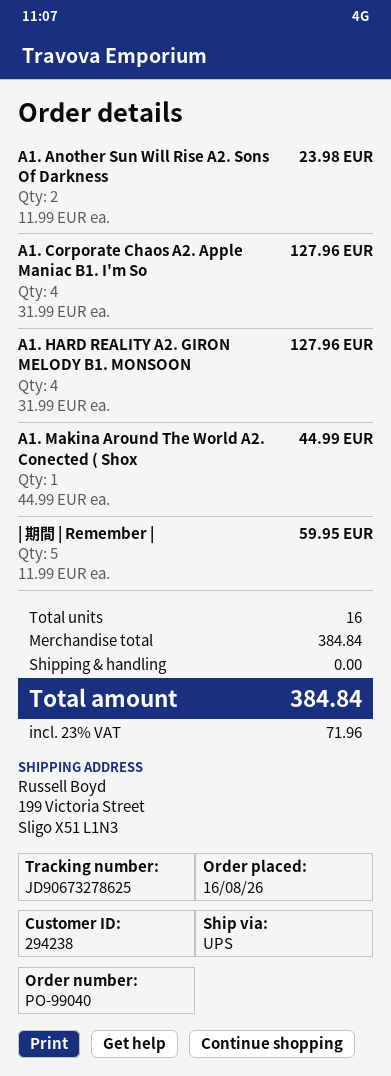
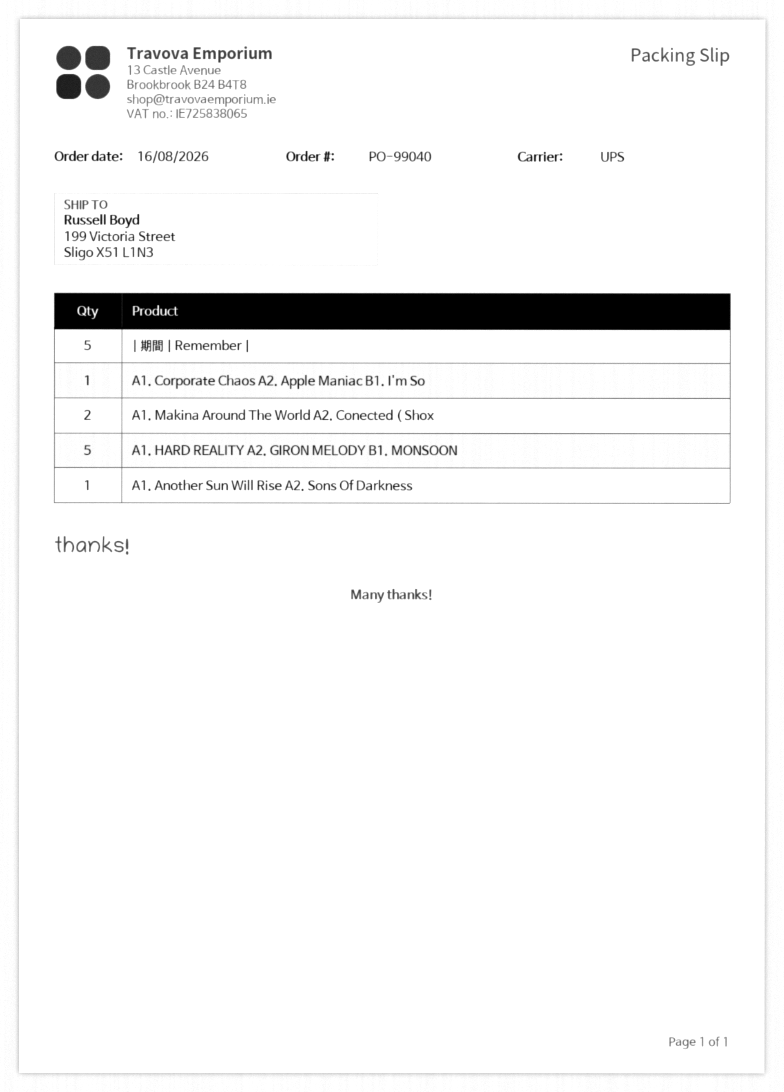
A1. Another Sun Will Rise A2. Sons Of Darkness: 2 -> 1
A1. Corporate Chaos A2. Apple Maniac B1. I'm So: 4 -> 1
A1. HARD REALITY A2. GIRON MELODY B1. MONSOON: 4 -> 5
A1. Makina Around The World A2. Conected ( Shox: 1 -> 2

